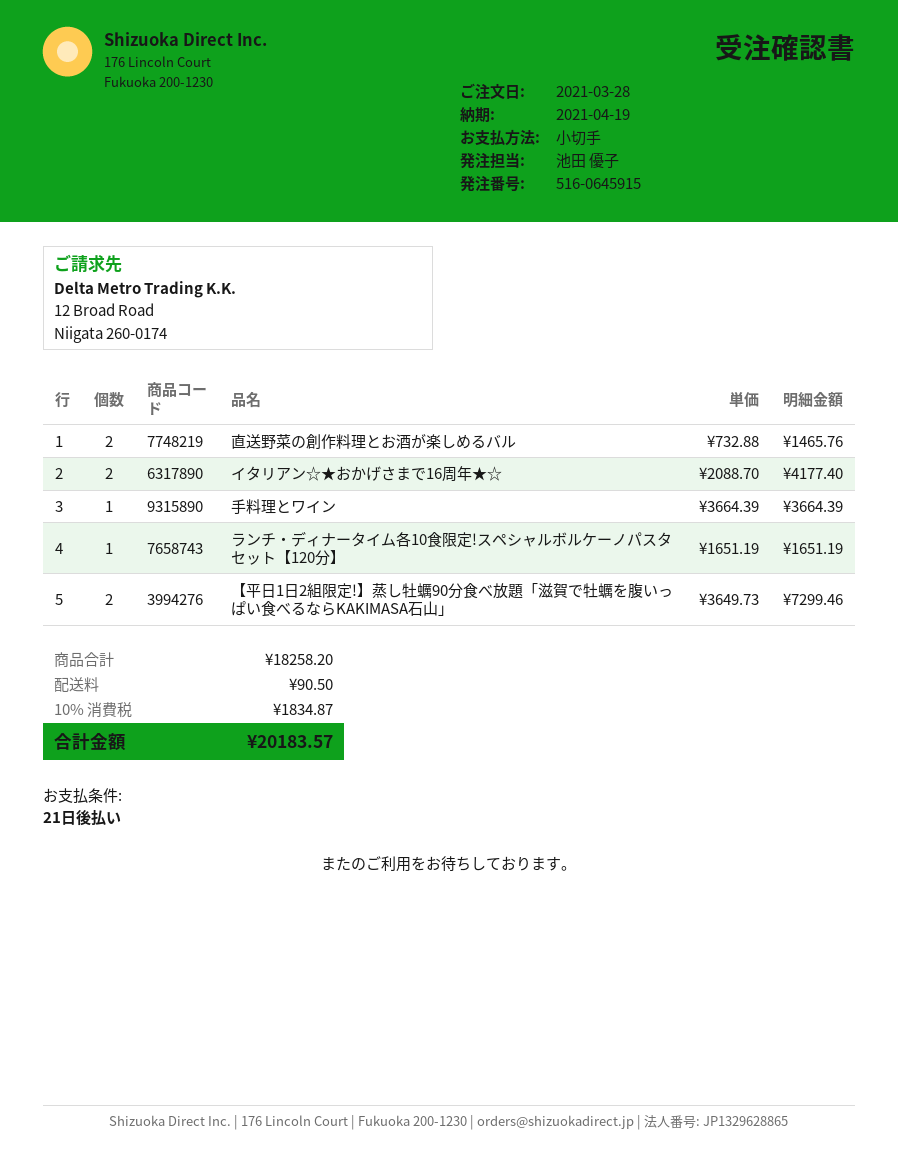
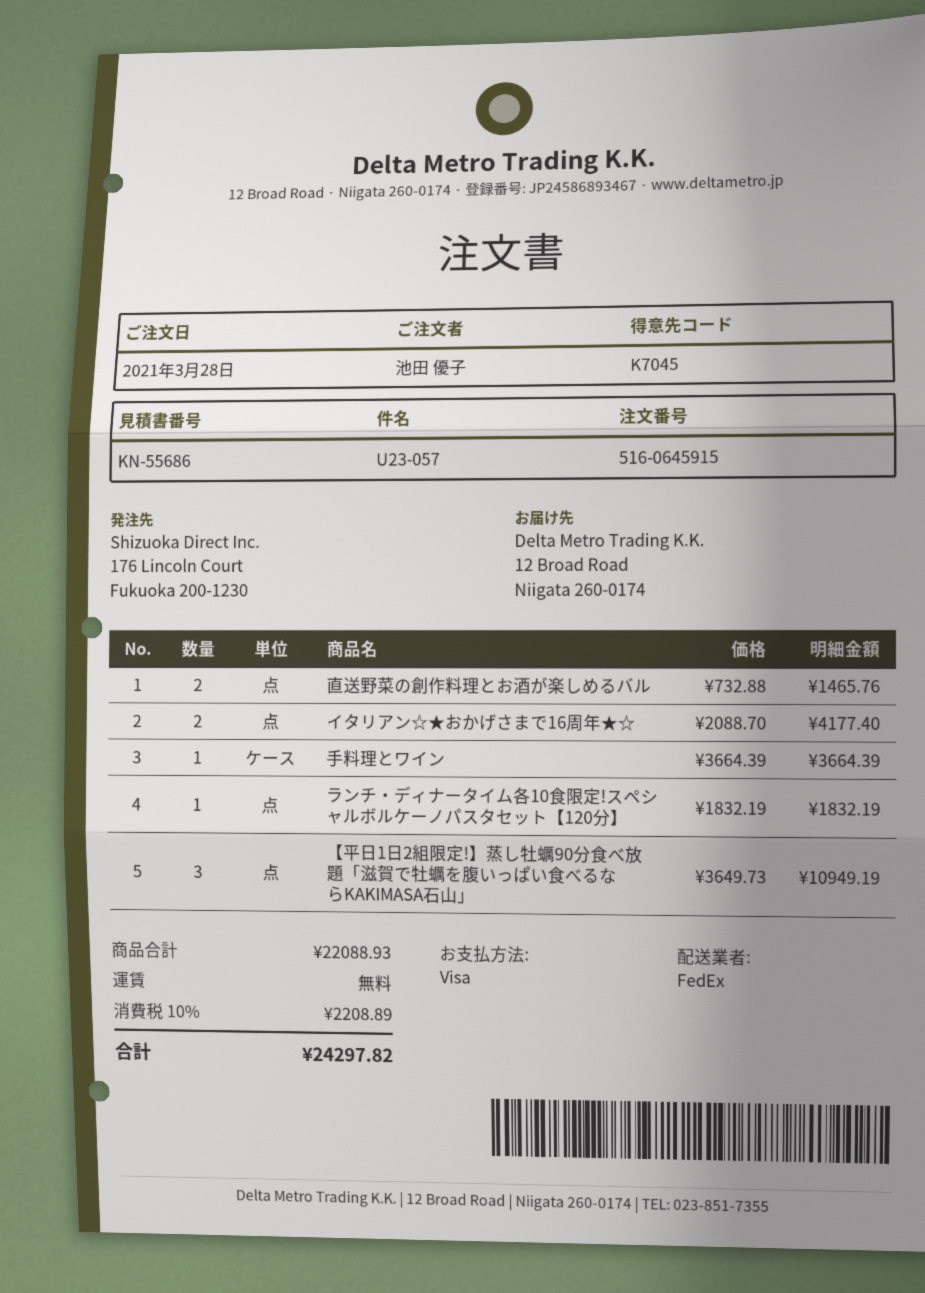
payment method: cheque -> Visa
ランチ・ディナータイム各10食限定!スペシャルボルケーノパスタセット【120分】: 1 x 1651.19 = 1651.19 -> 1 x 1832.19 = 1832.19
【平日1日2組限定!】蒸し牡蠣90分食べ放題「滋賀で牡蠣を腹いっぱい食べるならKAKIMASA石山」: 2 x 3649.73 = 7299.46 -> 3 x 3649.73 = 10949.19
subtotal: 18258.20 -> 22088.93
shipping: 90.50 -> 0.00
tax: 10% = 1834.87 -> 10% = 2208.89
total: 20183.57 -> 24297.82

